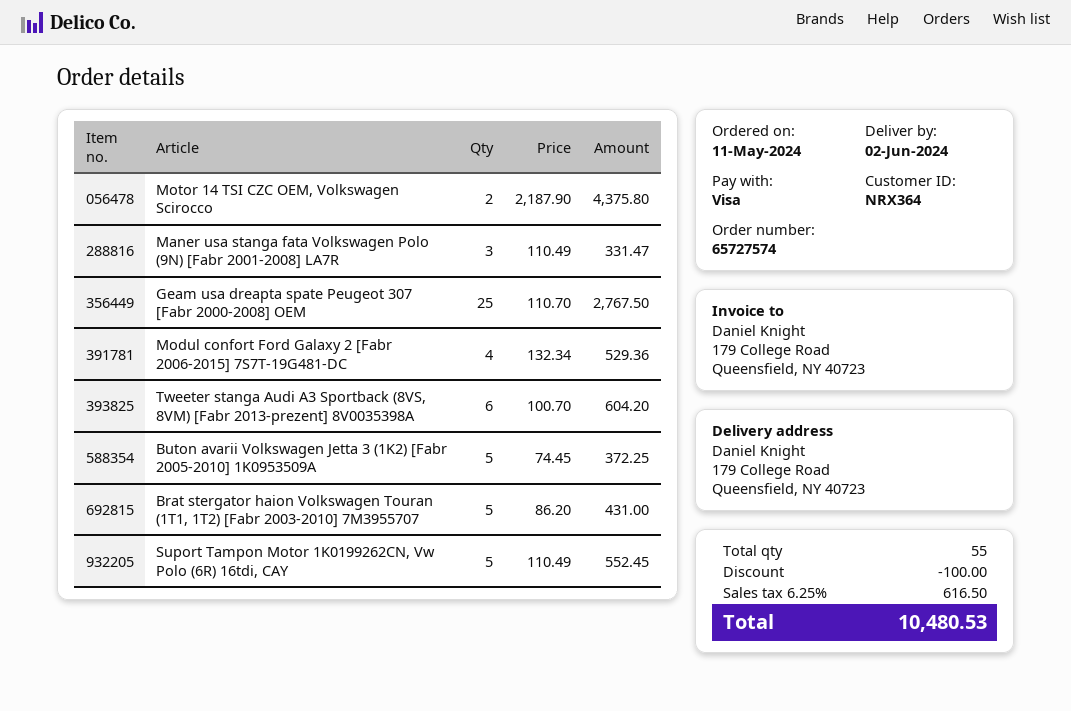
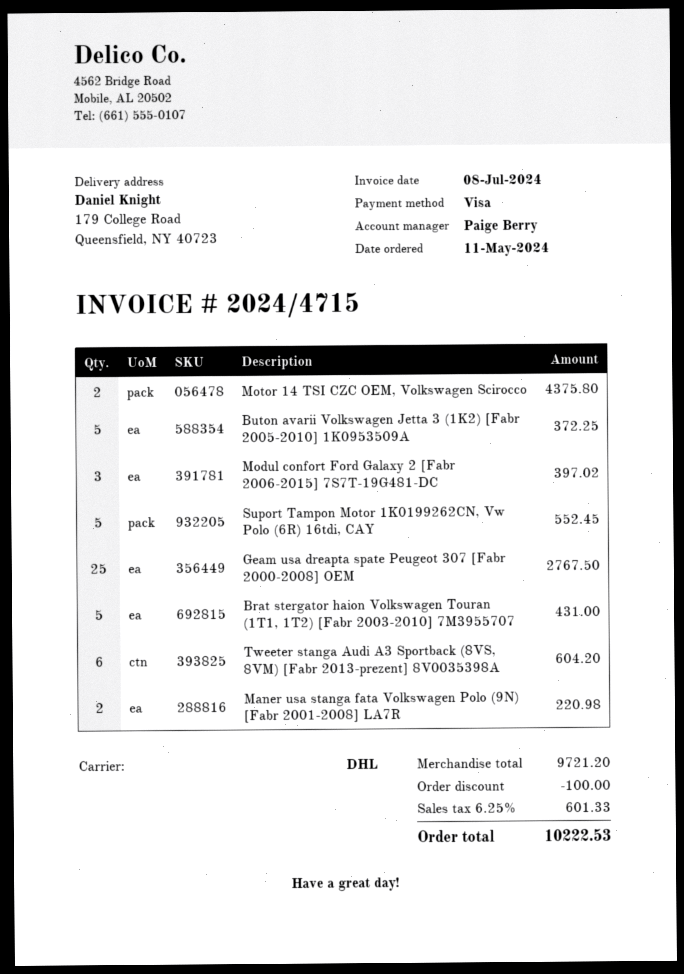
Maner usa stanga fata Volkswagen Polo (9N) [Fabr 2001-2008] LA7R: 3 for 331.47 -> 2 for 220.98
Modul confort Ford Galaxy 2 [Fabr 2006-2015] 7S7T-19G481-DC: 4 for 529.36 -> 3 for 397.02
tax: 6.25% = 616.50 -> 6.25% = 601.33
total: 10480.53 -> 10222.53

